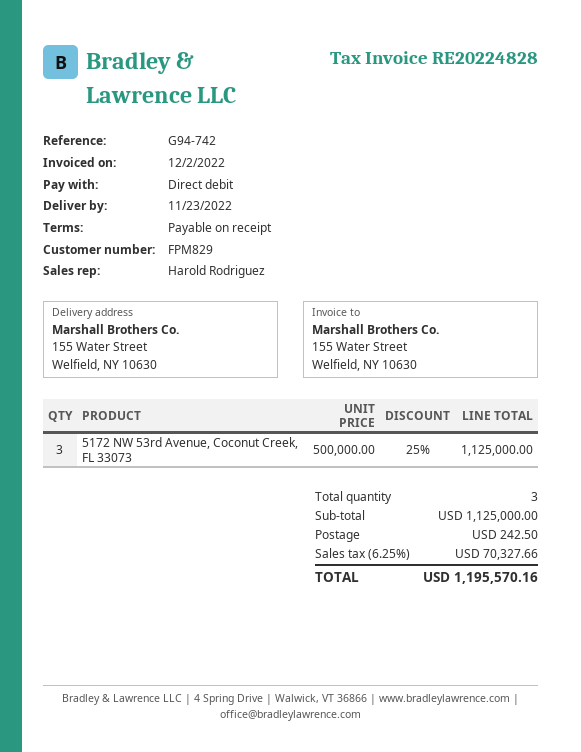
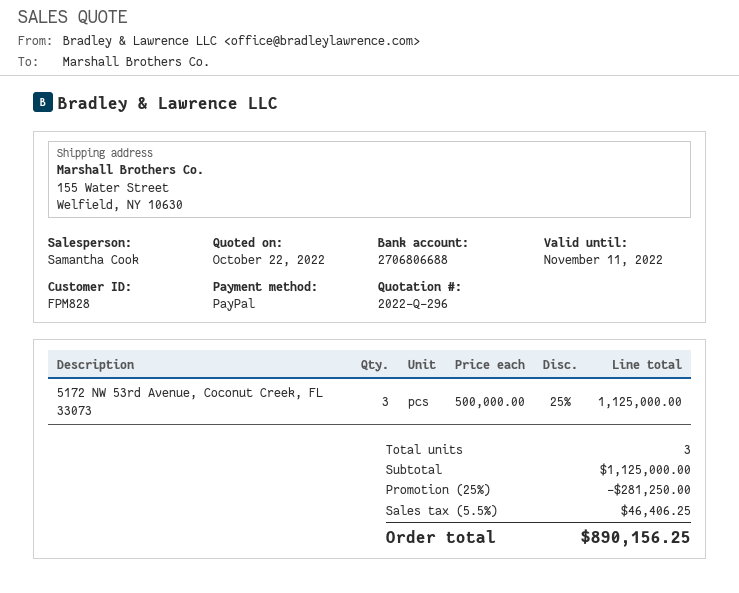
customer number: FPM829 -> FPM828
sales rep: Harold Rodriguez -> Samantha Cook
payment method: direct debit -> PayPal
discount: none -> 25% = 281250.00
shipping: 242.50 -> none
tax: 6.25% = 70327.66 -> 5.5% = 46406.25
total: 1195570.16 -> 890156.25

